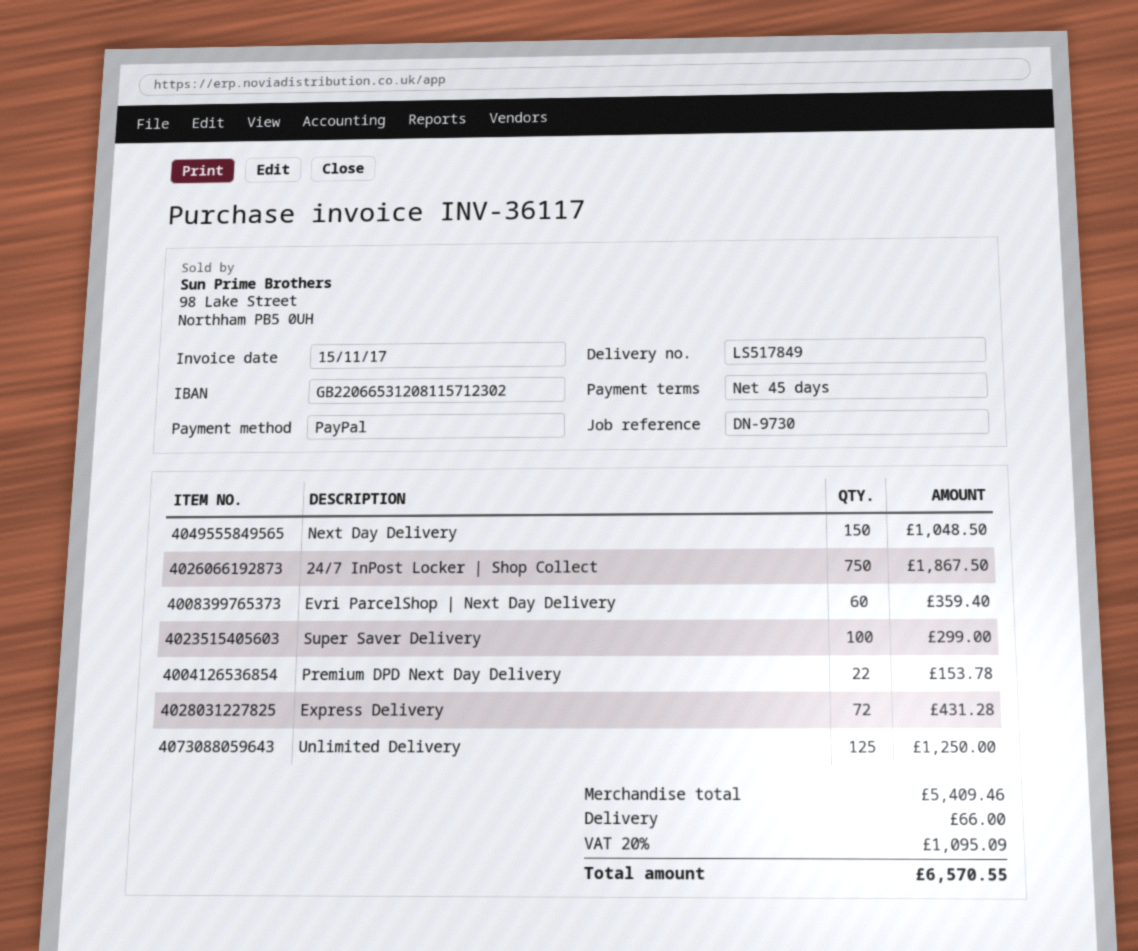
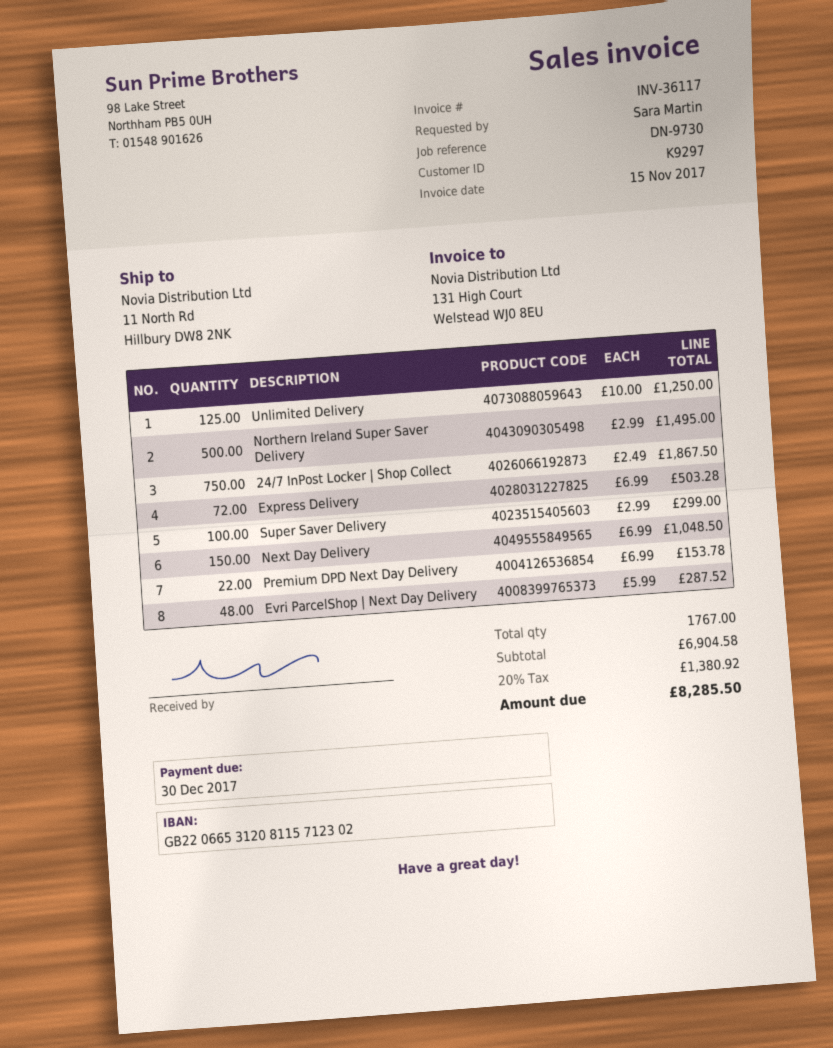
Evri ParcelShop | Next Day Delivery: 60 for 359.40 -> 48 for 287.52
Express Delivery: 72 for 431.28 -> 72 for 503.28
Northern Ireland Super Saver Delivery: none -> 500 for 1495.00
subtotal: 5409.46 -> 6904.58
shipping: 66.00 -> none
tax: 20% = 1095.09 -> 20% = 1380.92
total: 6570.55 -> 8285.50

